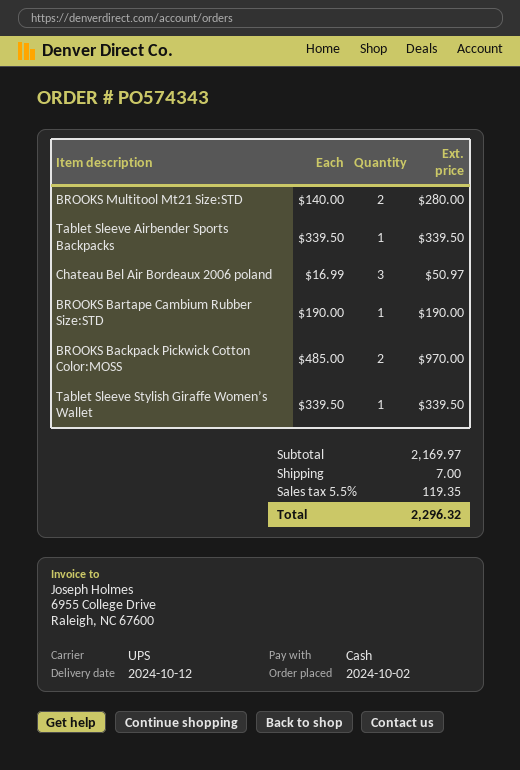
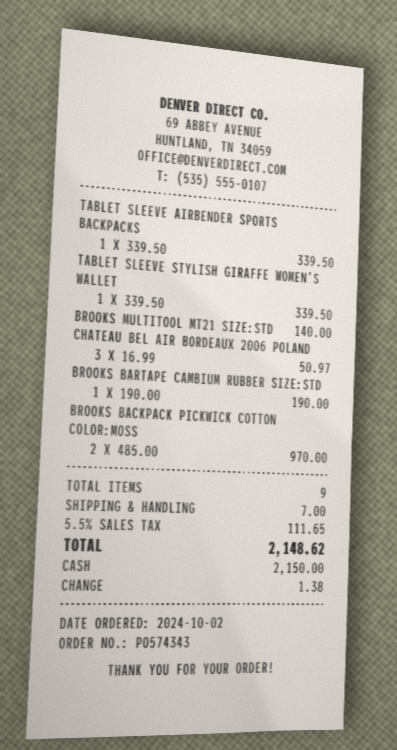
BROOKS Multitool Mt21 Size:STD: 2 x 140.00 = 280.00 -> 1 x 140.00 = 140.00
tax: 5.5% = 119.35 -> 5.5% = 111.65
total: 2296.32 -> 2148.62

